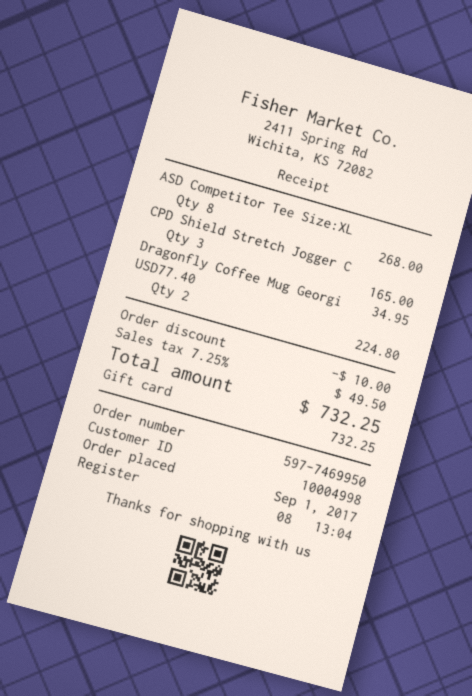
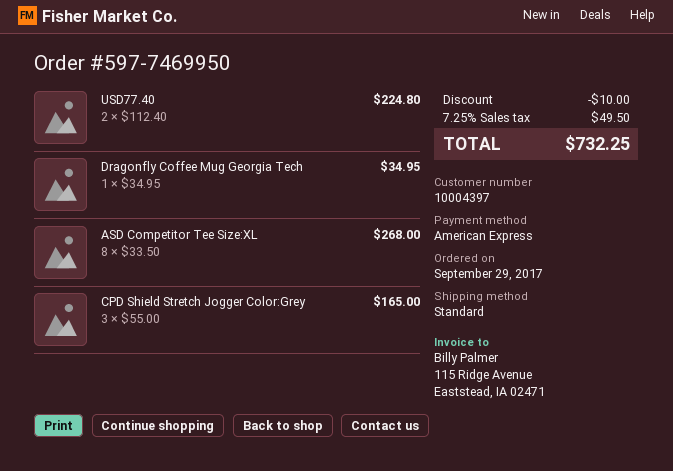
order date: 2017-09-01 -> 2017-09-29
customer number: 10004998 -> 10004397
payment method: gift card -> American Express

